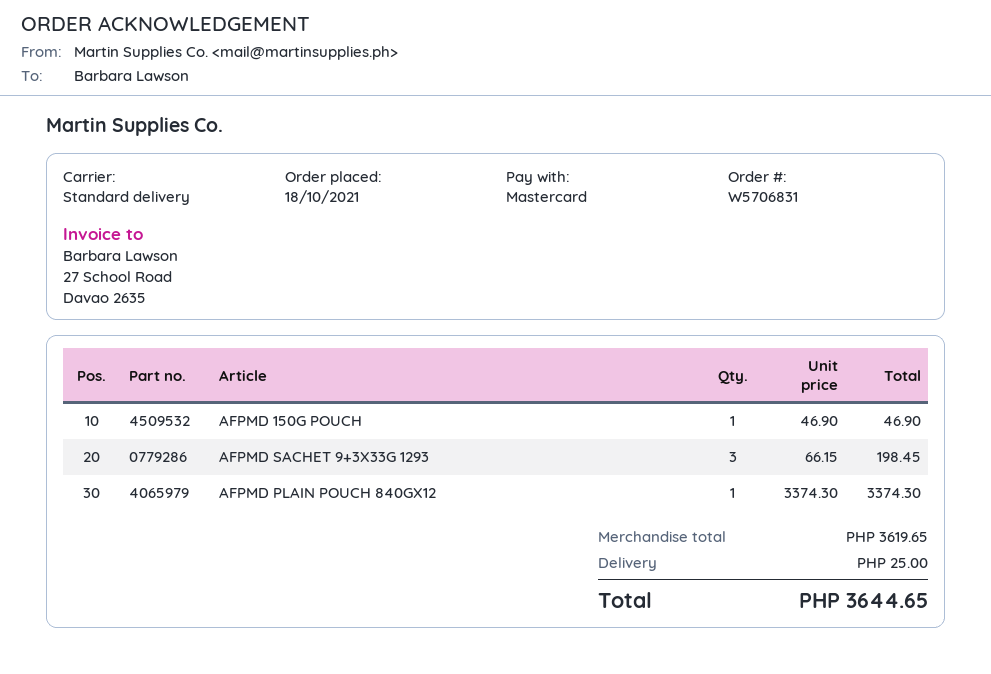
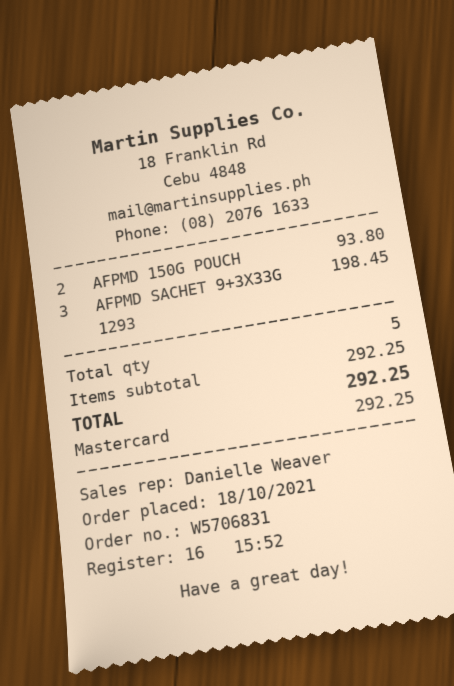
AFPMD 150G POUCH: 1 for 46.90 -> 2 for 93.80
AFPMD PLAIN POUCH 840GX12: 1 for 3374.30 -> none
subtotal: 3619.65 -> 292.25
shipping: 25.00 -> none
total: 3644.65 -> 292.25

